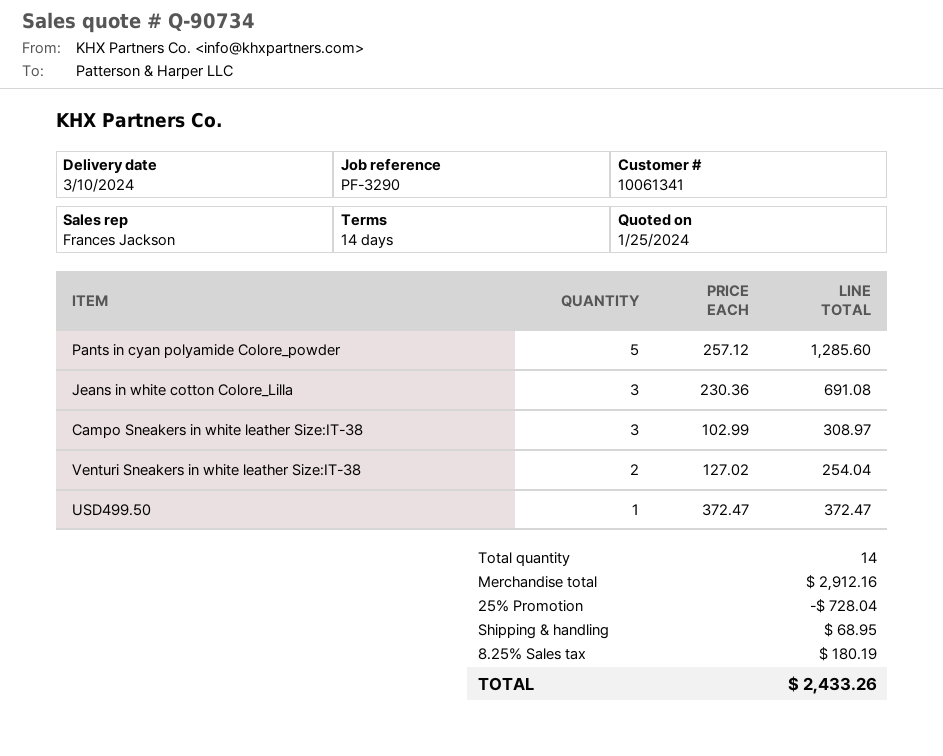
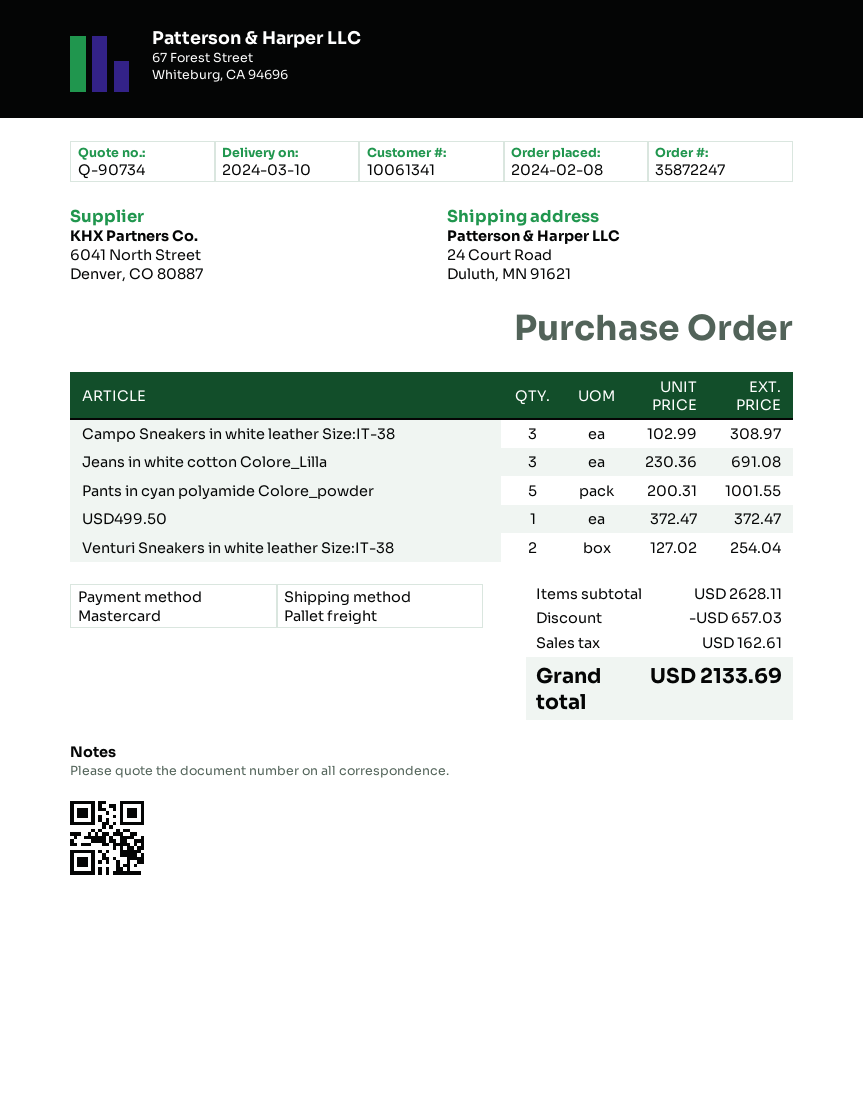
Pants in cyan polyamide Colore_powder: 5 x 257.12 = 1285.60 -> 5 x 200.31 = 1001.55
subtotal: 2912.16 -> 2628.11
discount: 728.04 -> 657.03
shipping: 68.95 -> none
tax: 180.19 -> 162.61
total: 2433.26 -> 2133.69

